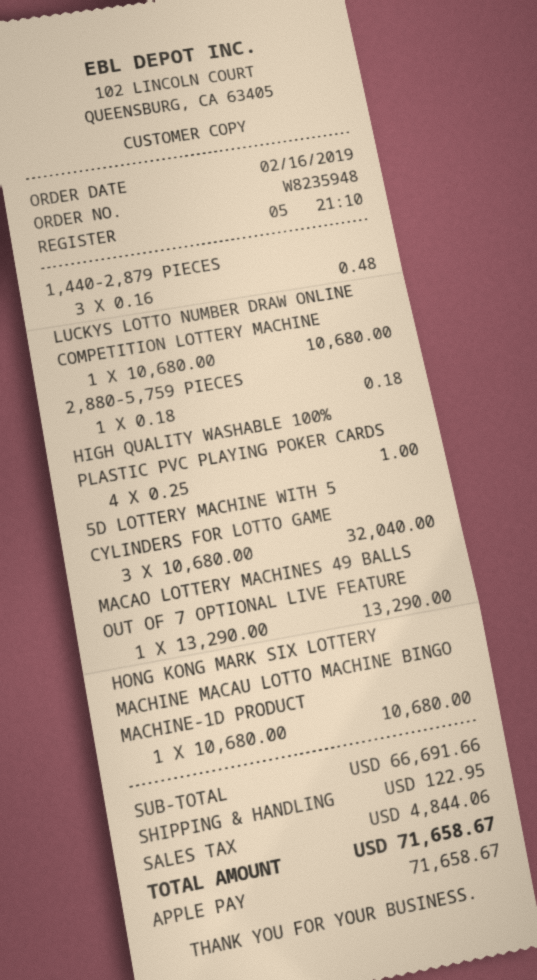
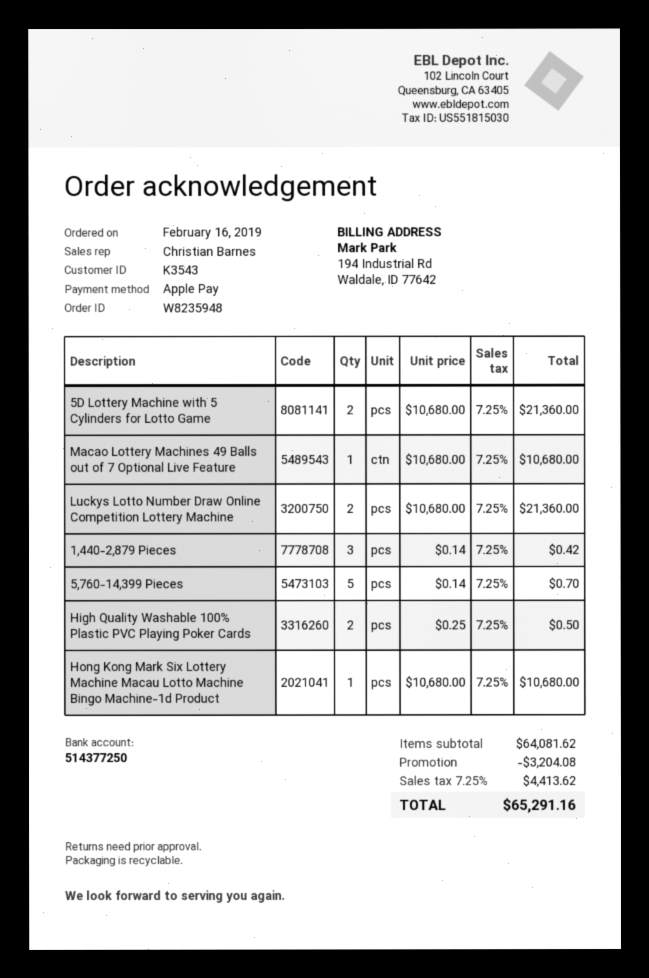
1,440-2,879 PIECES: 3 x 0.16 = 0.48 -> 3 x 0.14 = 0.42
LUCKYS LOTTO NUMBER DRAW ONLINE COMPETITION LOTTERY MACHINE: 1 x 10680.00 = 10680.00 -> 2 x 10680.00 = 21360.00
2,880-5,759 PIECES: 1 x 0.18 = 0.18 -> none
HIGH QUALITY WASHABLE 100% PLASTIC PVC PLAYING POKER CARDS: 4 x 0.25 = 1.00 -> 2 x 0.25 = 0.50
5D LOTTERY MACHINE WITH 5 CYLINDERS FOR LOTTO GAME: 3 x 10680.00 = 32040.00 -> 2 x 10680.00 = 21360.00
MACAO LOTTERY MACHINES 49 BALLS OUT OF 7 OPTIONAL LIVE FEATURE: 1 x 13290.00 = 13290.00 -> 1 x 10680.00 = 10680.00
5,760-14,399 Pieces: none -> 5 x 0.14 = 0.70
subtotal: 66691.66 -> 64081.62
discount: none -> 3204.08
shipping: 122.95 -> none
tax: 4844.06 -> 4413.62
total: 71658.67 -> 65291.16

